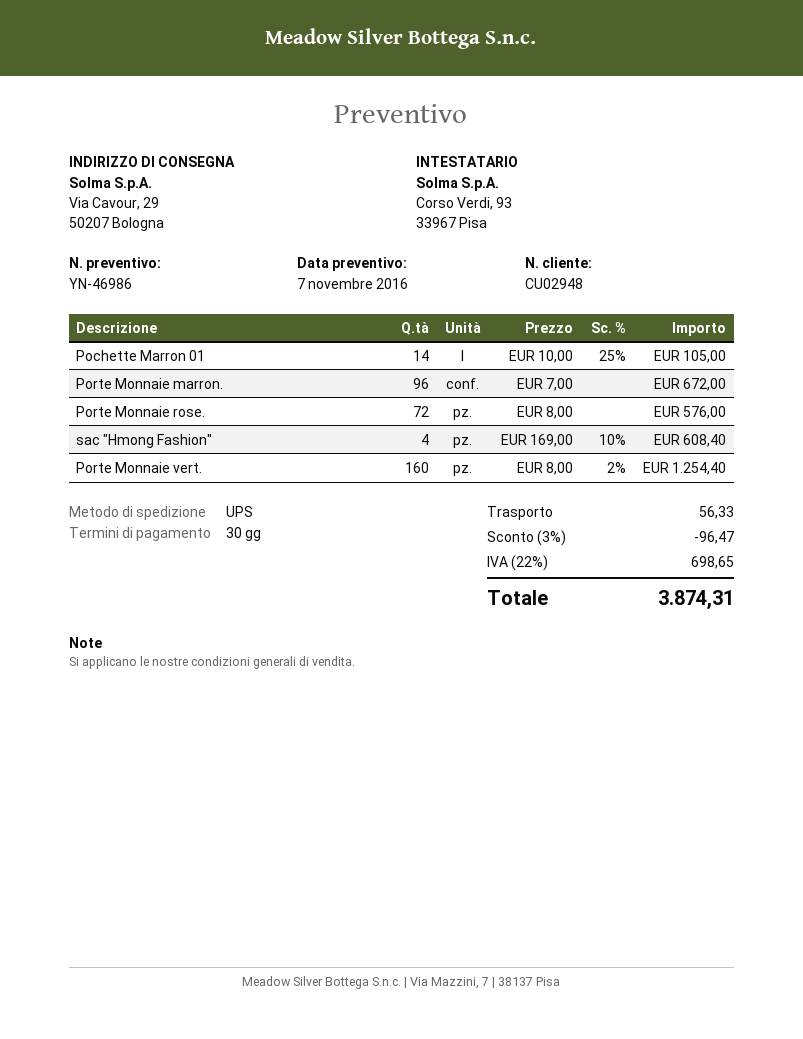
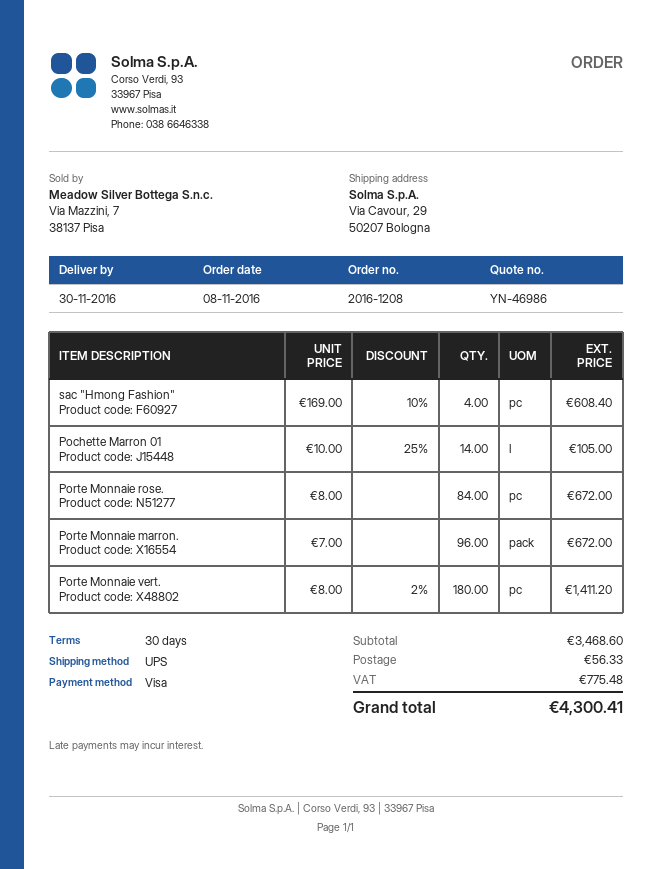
Porte Monnaie rose.: 72 x 8.00 = 576.00 -> 84 x 8.00 = 672.00
Porte Monnaie vert.: 160 x 8.00 - 2% = 1254.40 -> 180 x 8.00 - 2% = 1411.20
discount: 3% = 96.47 -> none
tax: 698.65 -> 775.48
total: 3874.31 -> 4300.41

